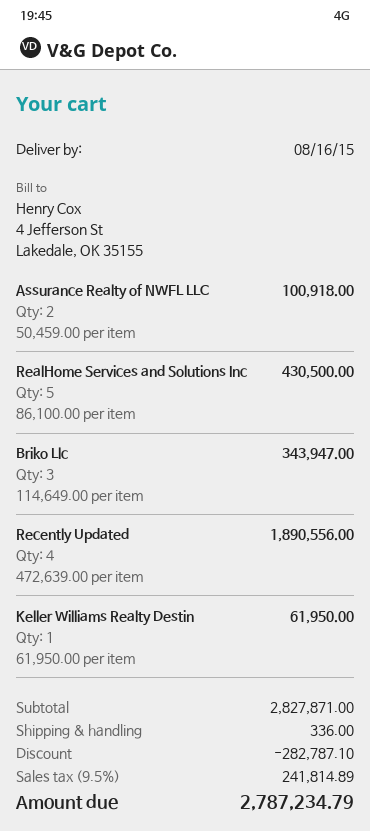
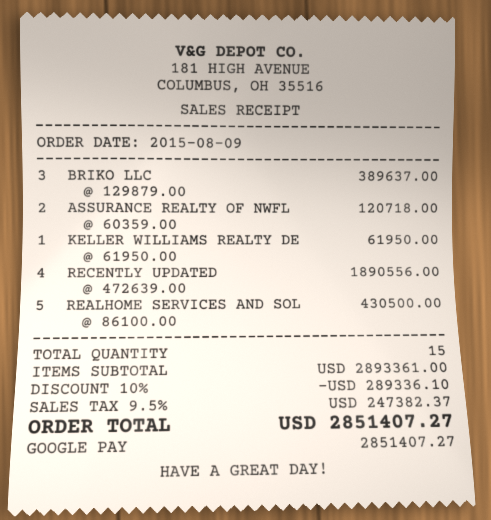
Assurance Realty of NWFL LLC: 2 x 50459.00 = 100918.00 -> 2 x 60359.00 = 120718.00
Briko Llc: 3 x 114649.00 = 343947.00 -> 3 x 129879.00 = 389637.00
subtotal: 2827871.00 -> 2893361.00
discount: 282787.10 -> 289336.10
shipping: 336.00 -> none
tax: 9.5% = 241814.89 -> 9.5% = 247382.37
total: 2787234.79 -> 2851407.27

